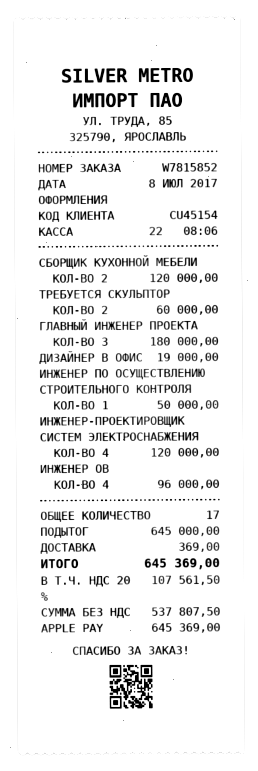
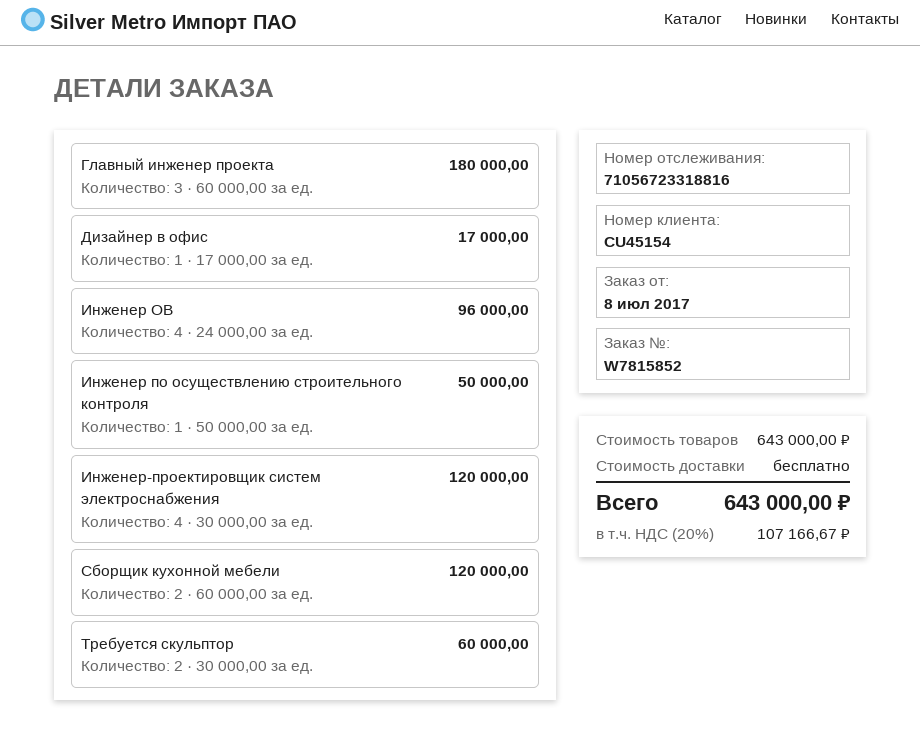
ДИЗАЙНЕР В ОФИС: 1 for 19000.00 -> 1 for 17000.00
subtotal: 645000.00 -> 643000.00
shipping: 369.00 -> 0.00
tax: 20% = 107561.50 -> 20% = 107166.67
total: 645369.00 -> 643000.00

